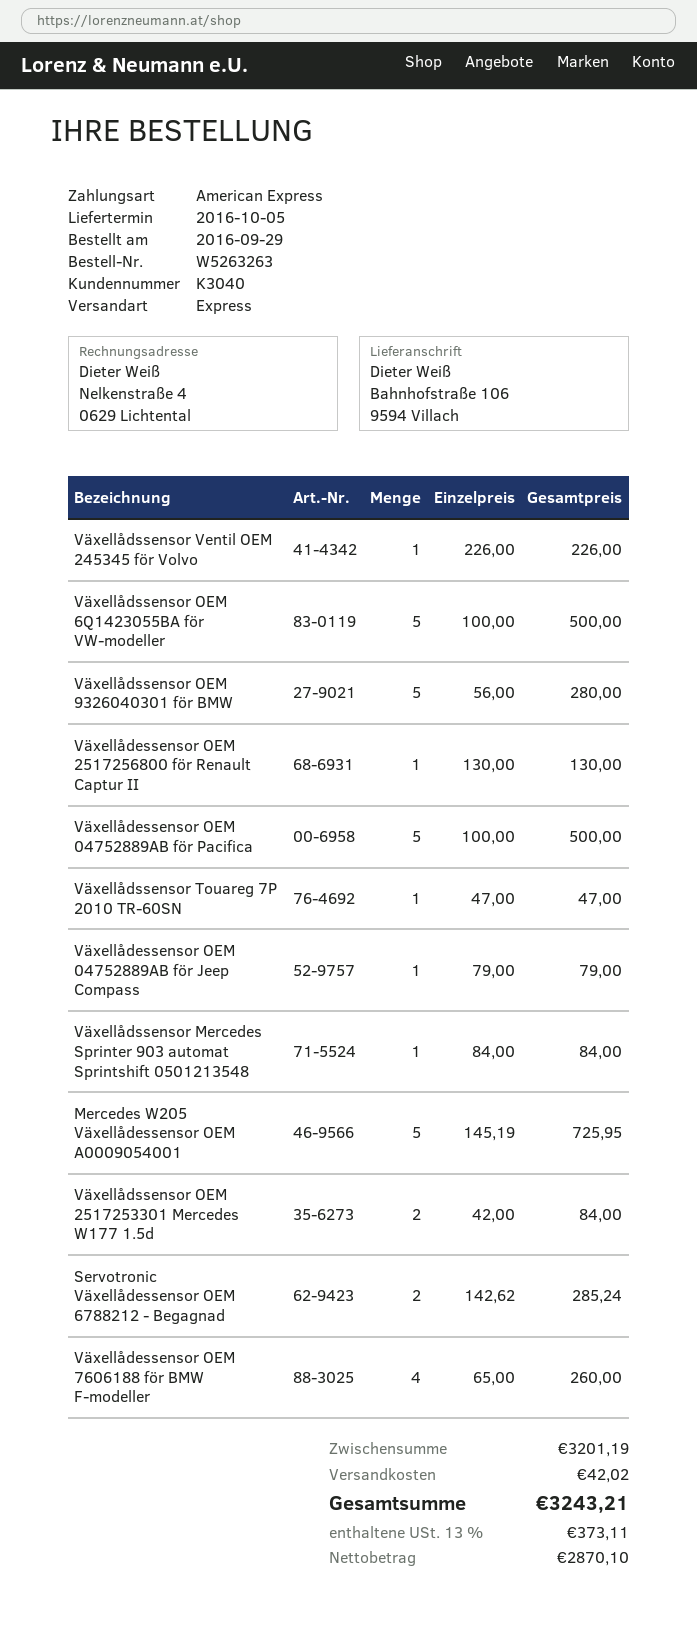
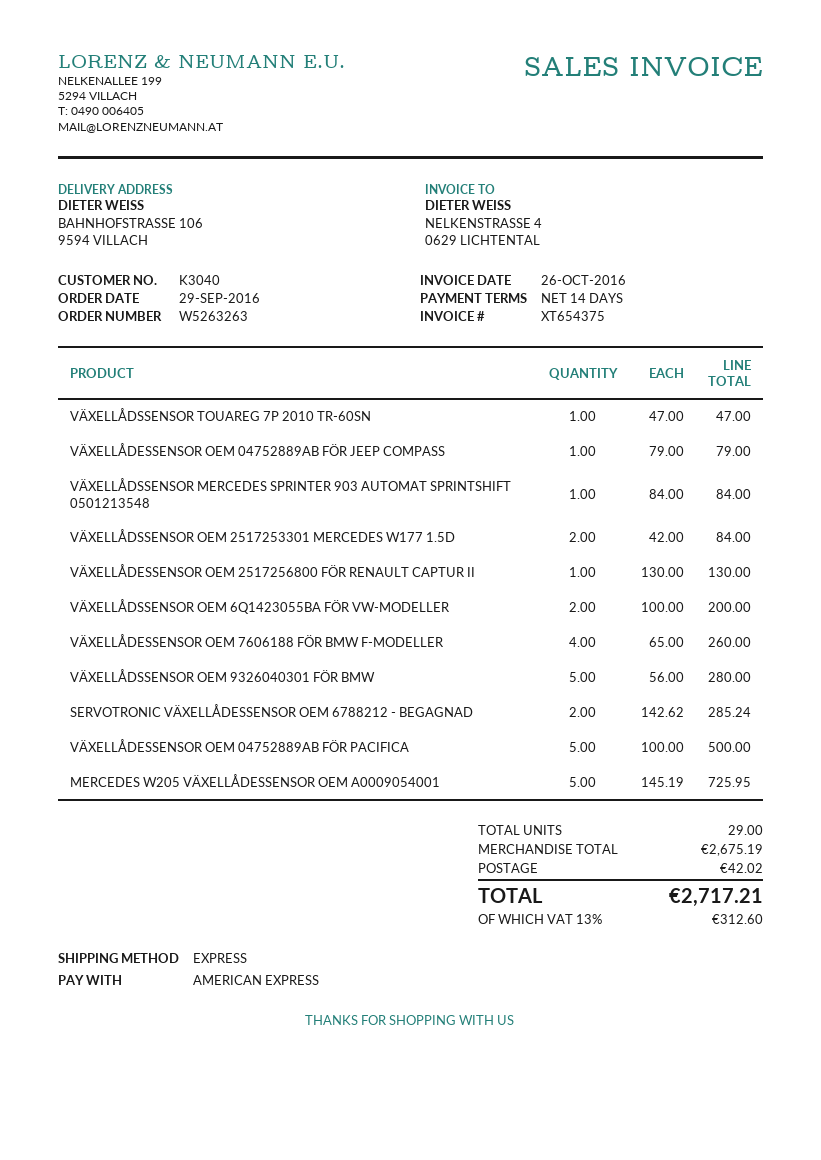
Växellådssensor Ventil OEM 245345 för Volvo: 1 x 226.00 = 226.00 -> none
Växellådssensor OEM 6Q1423055BA för VW-modeller: 5 x 100.00 = 500.00 -> 2 x 100.00 = 200.00
subtotal: 3201.19 -> 2675.19
tax: 13% = 373.11 -> 13% = 312.60
total: 3243.21 -> 2717.21

